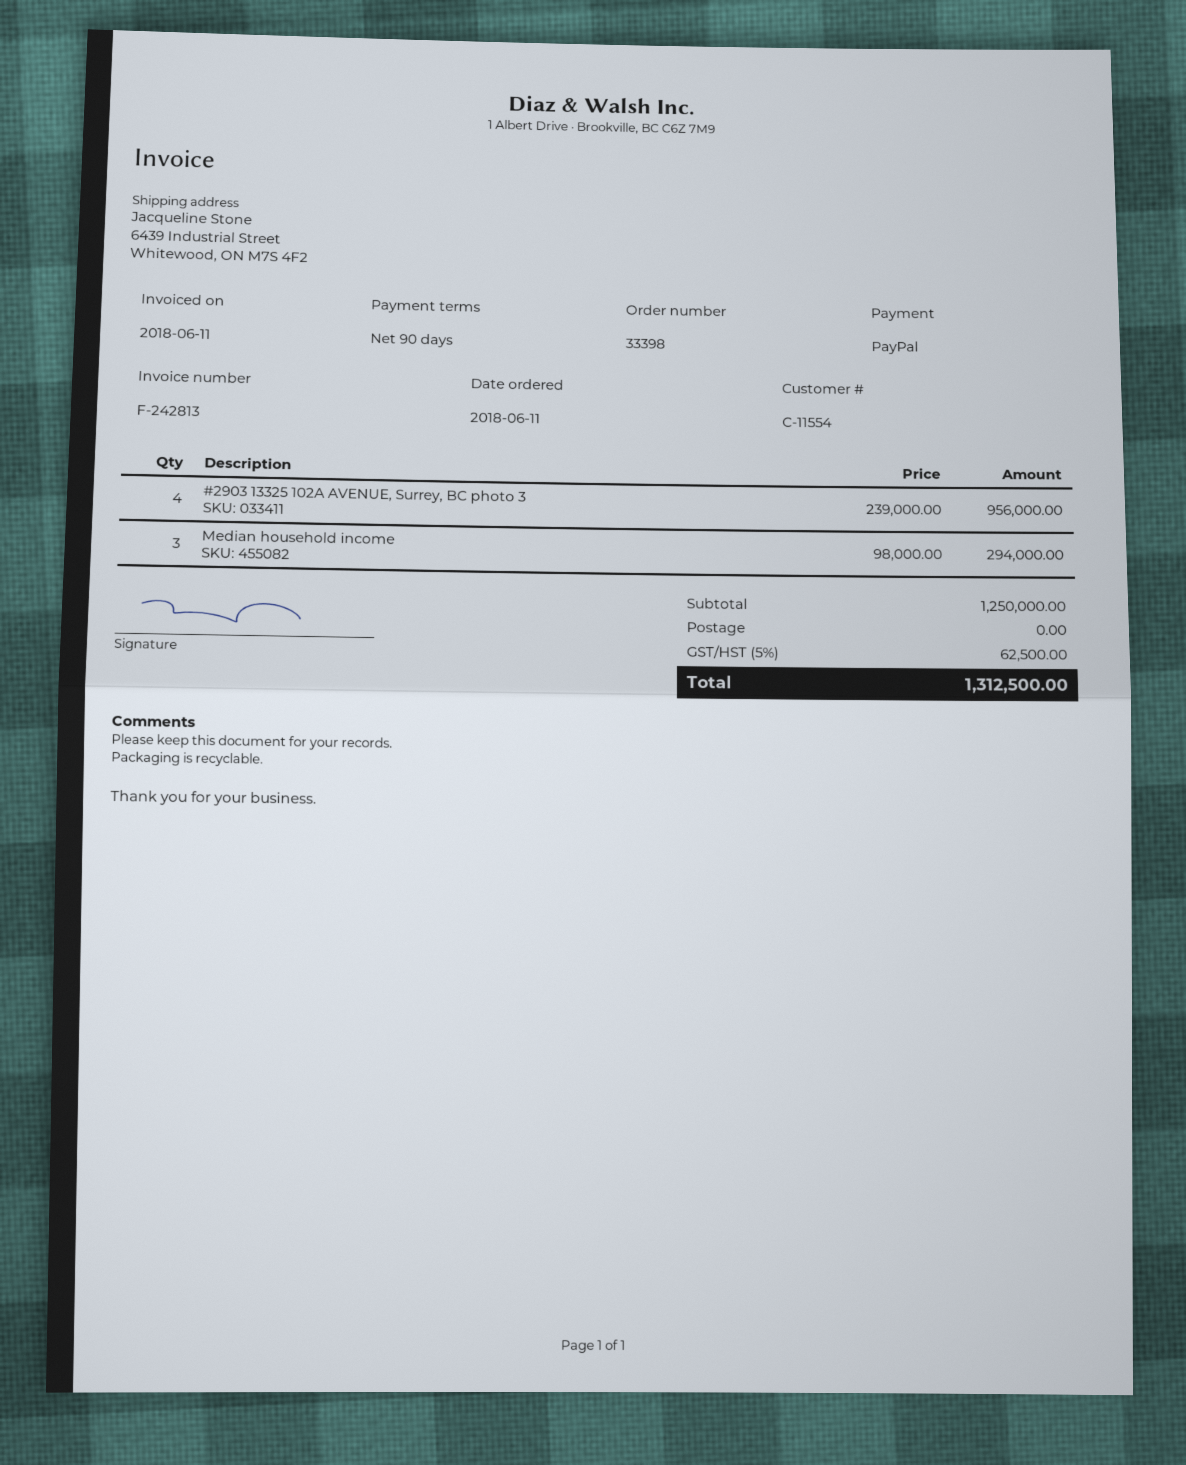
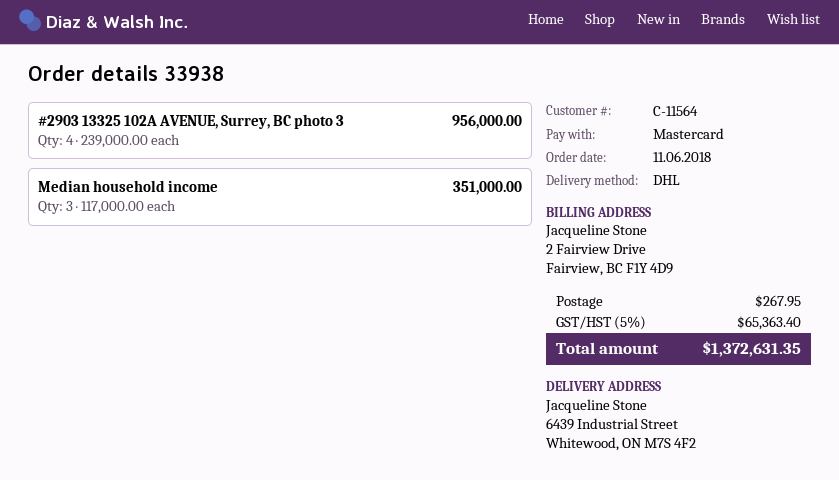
order number: 33398 -> 33938
customer number: C-11554 -> C-11564
payment method: PayPal -> Mastercard
Median household income: 3 x 98000.00 = 294000.00 -> 3 x 117000.00 = 351000.00
shipping: 0.00 -> 267.95
tax: 5% = 62500.00 -> 5% = 65363.40
total: 1312500.00 -> 1372631.35

